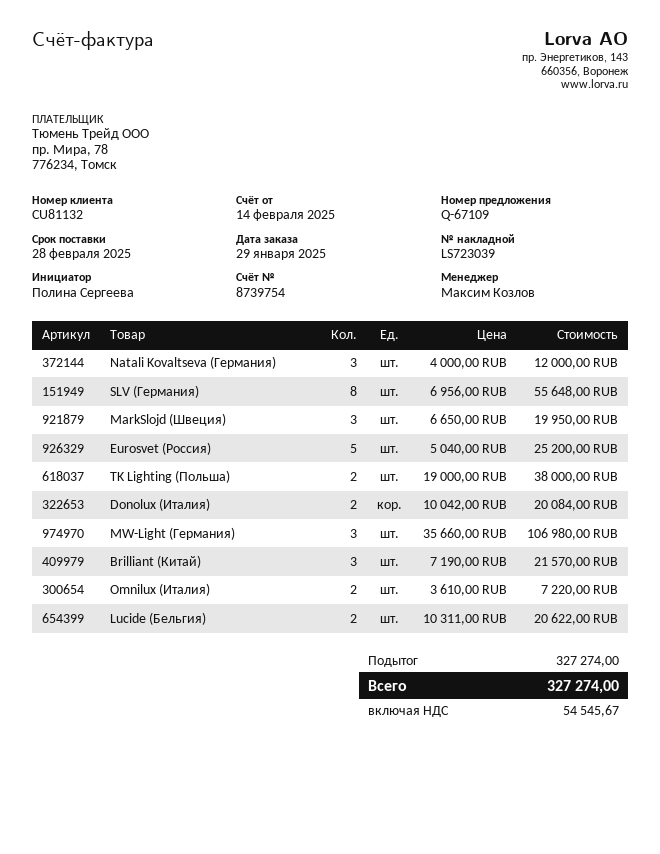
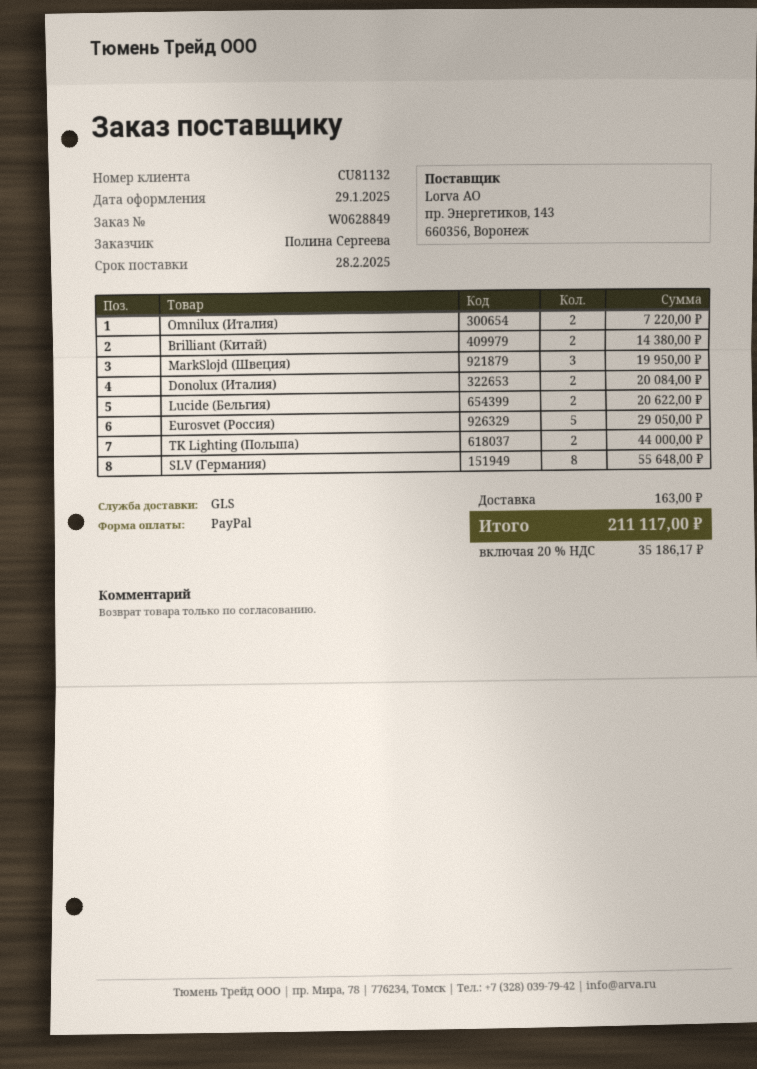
Natali Kovaltseva (Германия): 3 for 12000.00 -> none
Eurosvet (Россия): 5 for 25200.00 -> 5 for 29050.00
TK Lighting (Польша): 2 for 38000.00 -> 2 for 44000.00
MW-Light (Германия): 3 for 106980.00 -> none
Brilliant (Китай): 3 for 21570.00 -> 2 for 14380.00
shipping: none -> 163.00
tax: 54545.67 -> 35186.17
total: 327274.00 -> 211117.00

